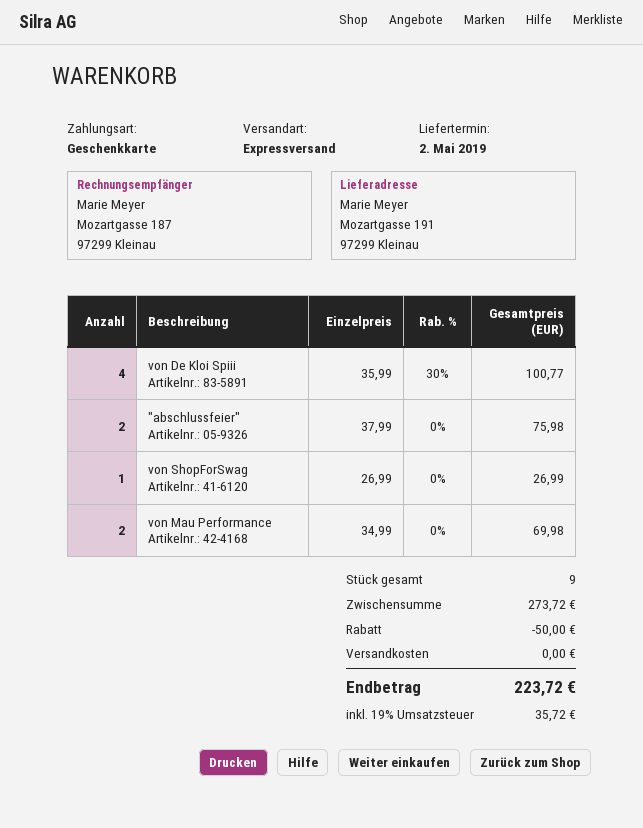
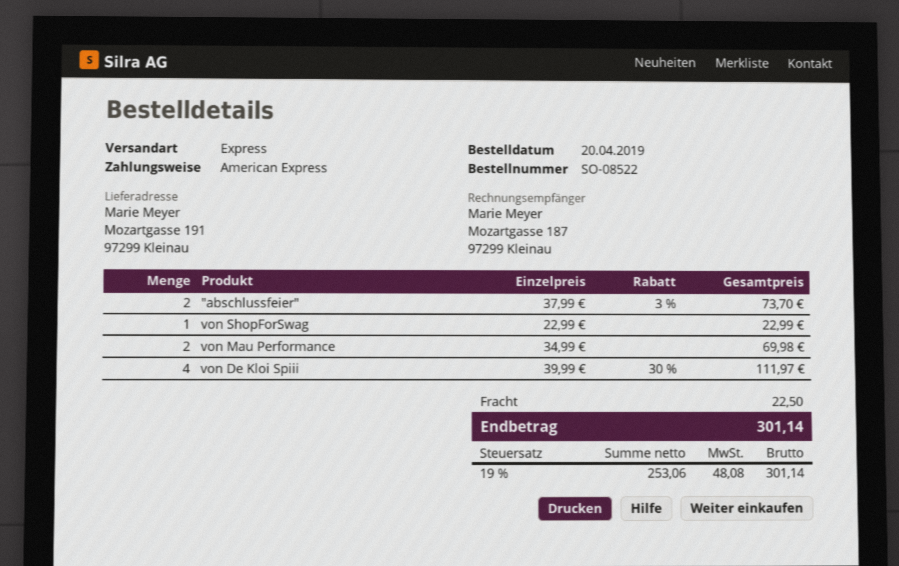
payment method: gift card -> American Express
von De Kloi Spiii: 4 x 35.99 - 30% = 100.77 -> 4 x 39.99 - 30% = 111.97
"abschlussfeier": 2 x 37.99 = 75.98 -> 2 x 37.99 - 3% = 73.70
von ShopForSwag: 1 x 26.99 = 26.99 -> 1 x 22.99 = 22.99
discount: 50.00 -> none
shipping: 0.00 -> 22.50
tax: 19% = 35.72 -> 19% = 48.08
total: 223.72 -> 301.14

